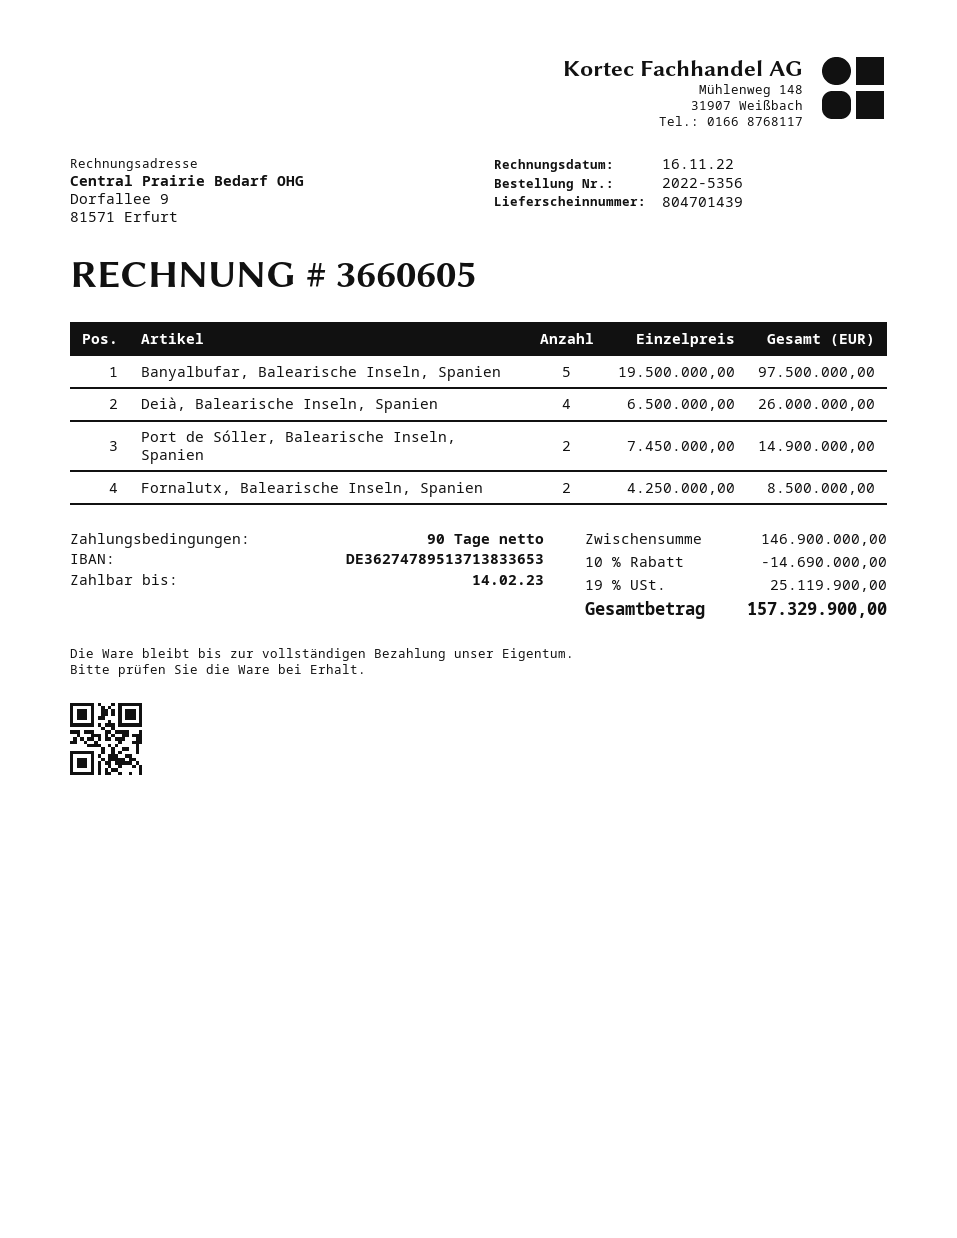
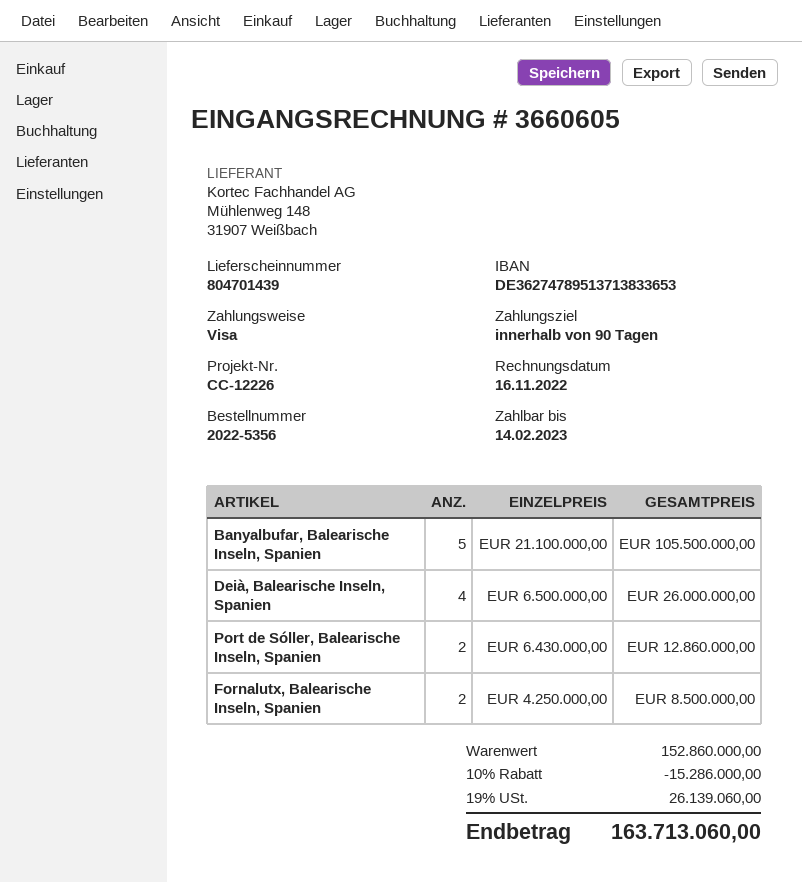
Banyalbufar, Balearische Inseln, Spanien: 5 x 19500000.00 = 97500000.00 -> 5 x 21100000.00 = 105500000.00
Port de Sóller, Balearische Inseln, Spanien: 2 x 7450000.00 = 14900000.00 -> 2 x 6430000.00 = 12860000.00
subtotal: 146900000.00 -> 152860000.00
discount: 10% = 14690000.00 -> 10% = 15286000.00
tax: 19% = 25119900.00 -> 19% = 26139060.00
total: 157329900.00 -> 163713060.00

